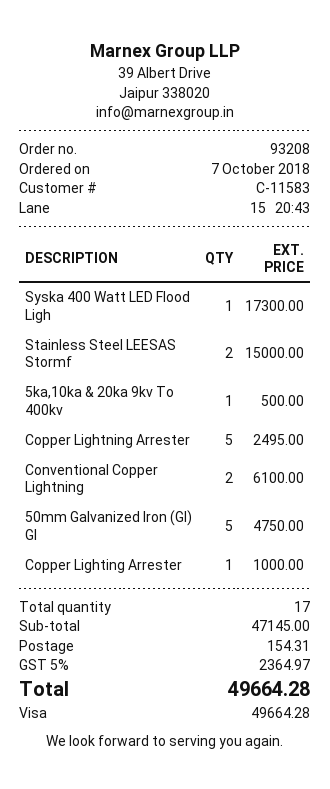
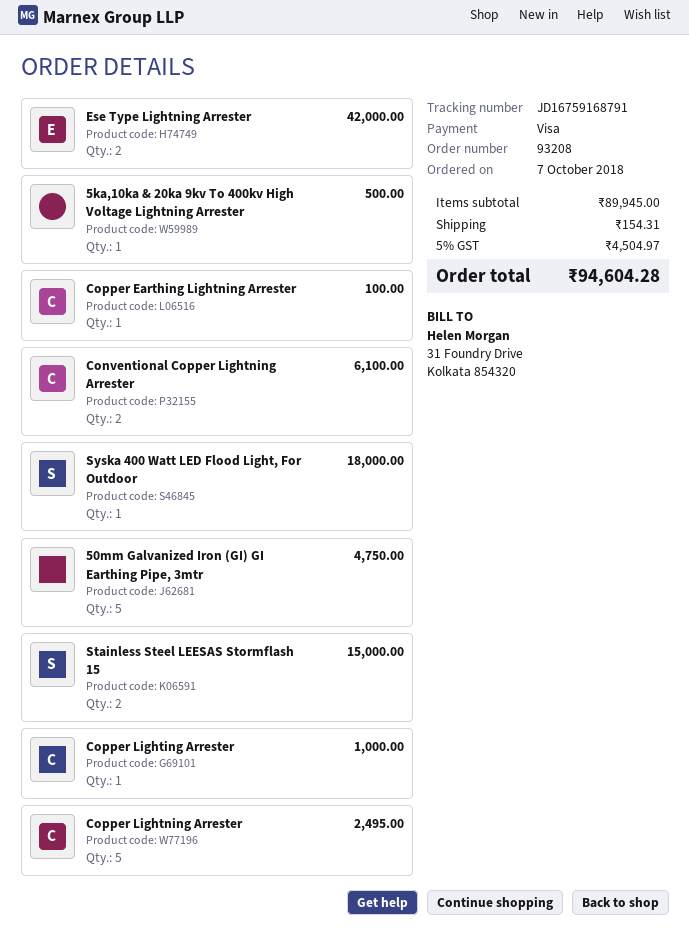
Syska 400 Watt LED Flood Ligh: 1 for 17300.00 -> 1 for 18000.00
Ese Type Lightning Arrester: none -> 2 for 42000.00
Copper Earthing Lightning Arrester: none -> 1 for 100.00
subtotal: 47145.00 -> 89945.00
tax: 5% = 2364.97 -> 5% = 4504.97
total: 49664.28 -> 94604.28

